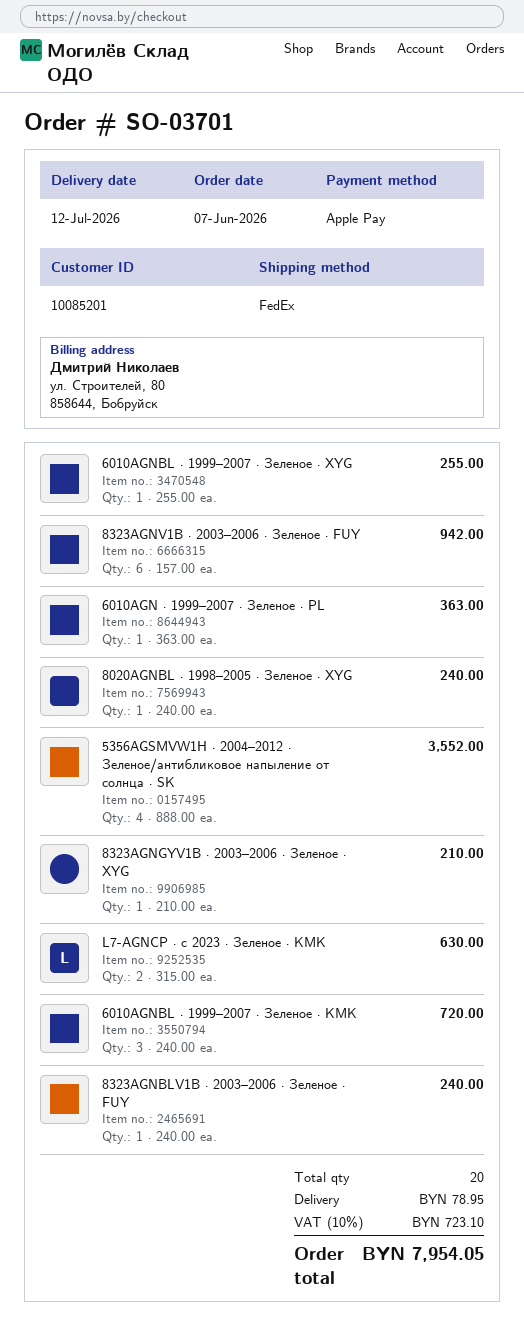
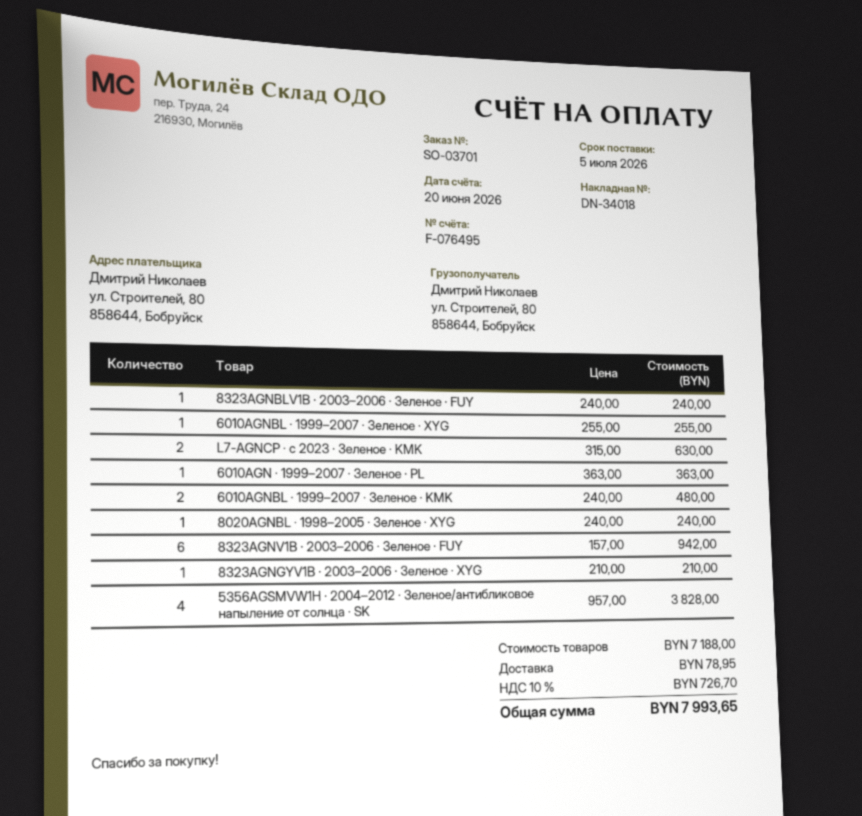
delivery date: 2026-07-12 -> 2026-07-05
5356AGSMVW1H · 2004–2012 · Зеленое/антибликовое напыление от солнца · SK: 4 x 888.00 = 3552.00 -> 4 x 957.00 = 3828.00
6010AGNBL · 1999–2007 · Зеленое · KMK: 3 x 240.00 = 720.00 -> 2 x 240.00 = 480.00
tax: 10% = 723.10 -> 10% = 726.70
total: 7954.05 -> 7993.65

